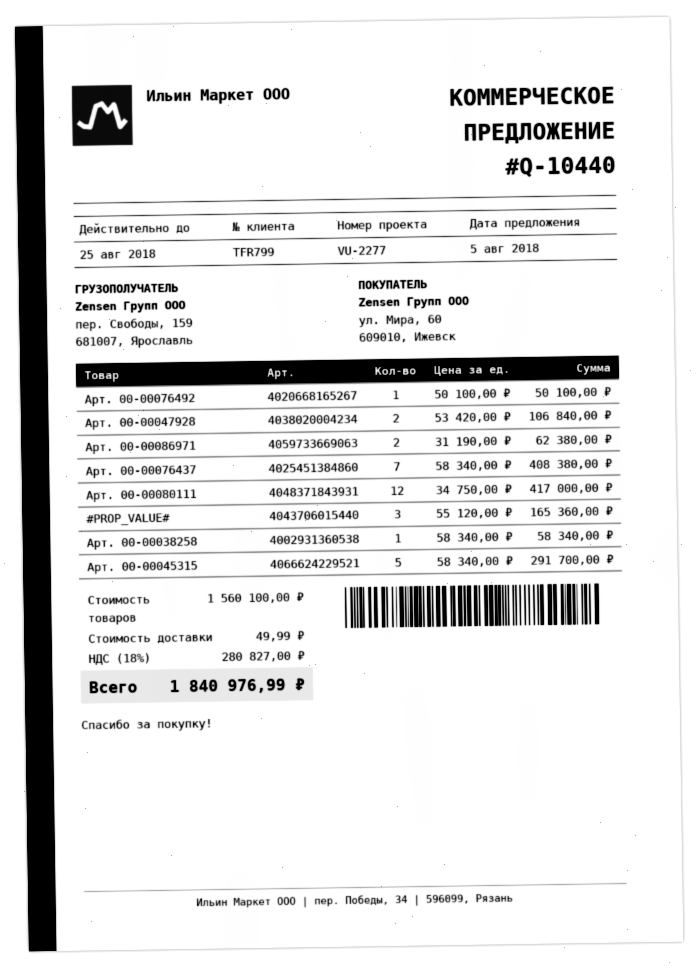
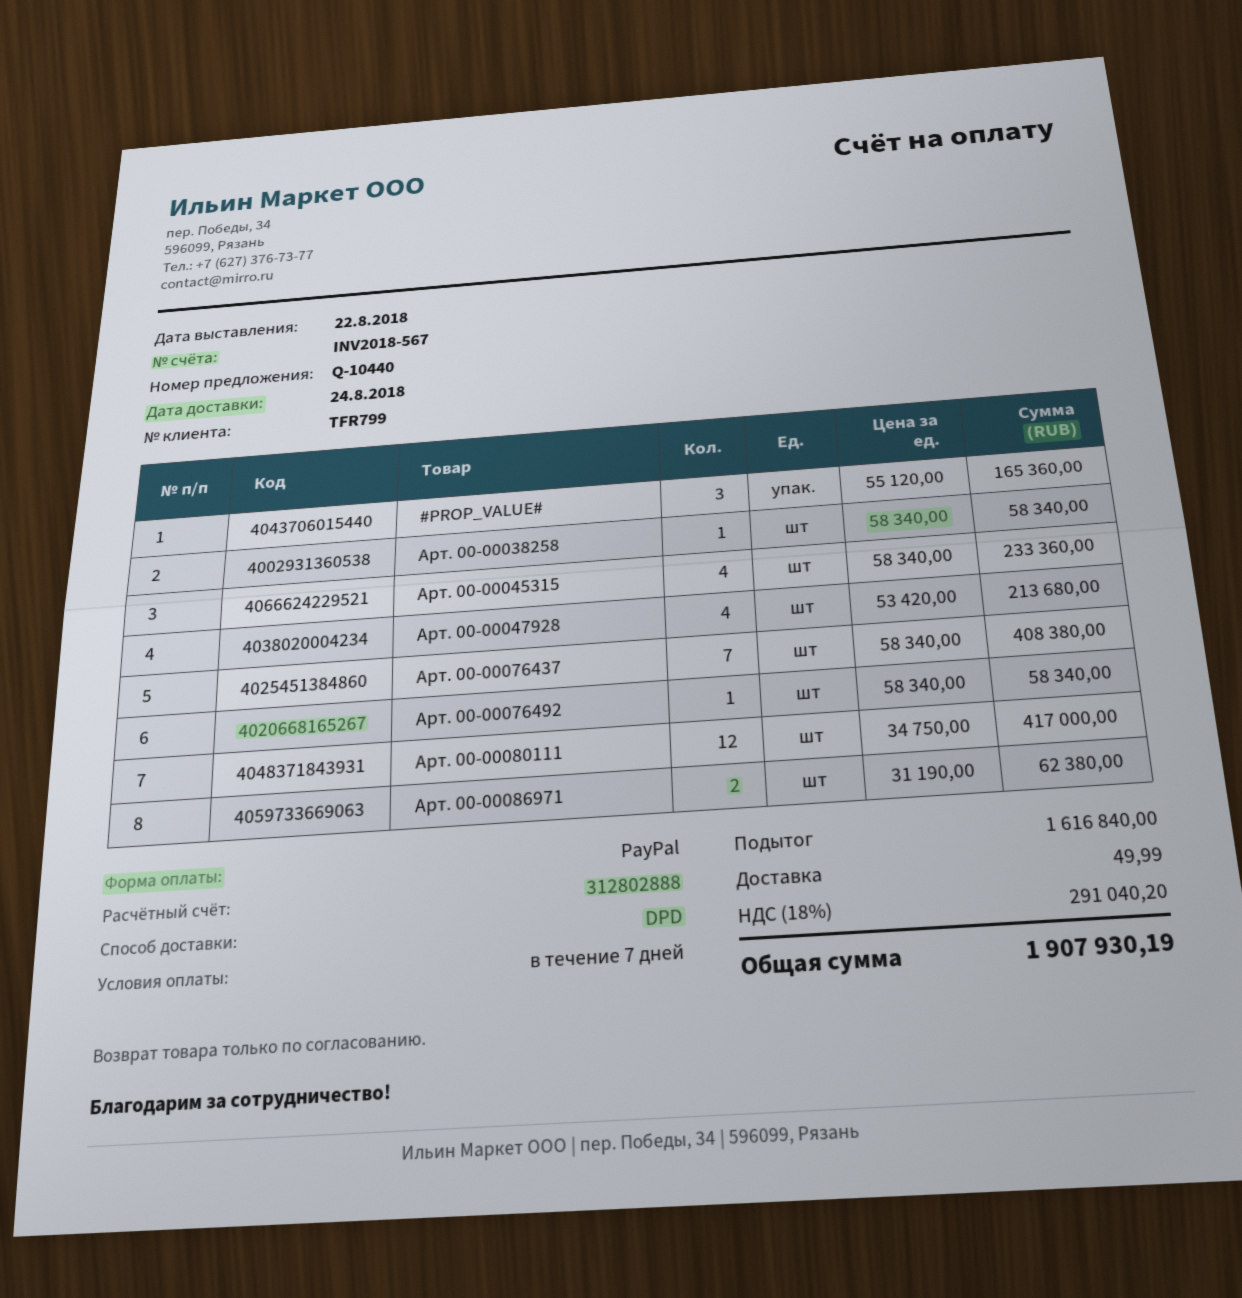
Арт. 00-00076492: 1 x 50100.00 = 50100.00 -> 1 x 58340.00 = 58340.00
Арт. 00-00047928: 2 x 53420.00 = 106840.00 -> 4 x 53420.00 = 213680.00
Арт. 00-00045315: 5 x 58340.00 = 291700.00 -> 4 x 58340.00 = 233360.00
subtotal: 1560100.00 -> 1616840.00
tax: 18% = 280827.00 -> 18% = 291040.20
total: 1840976.99 -> 1907930.19

